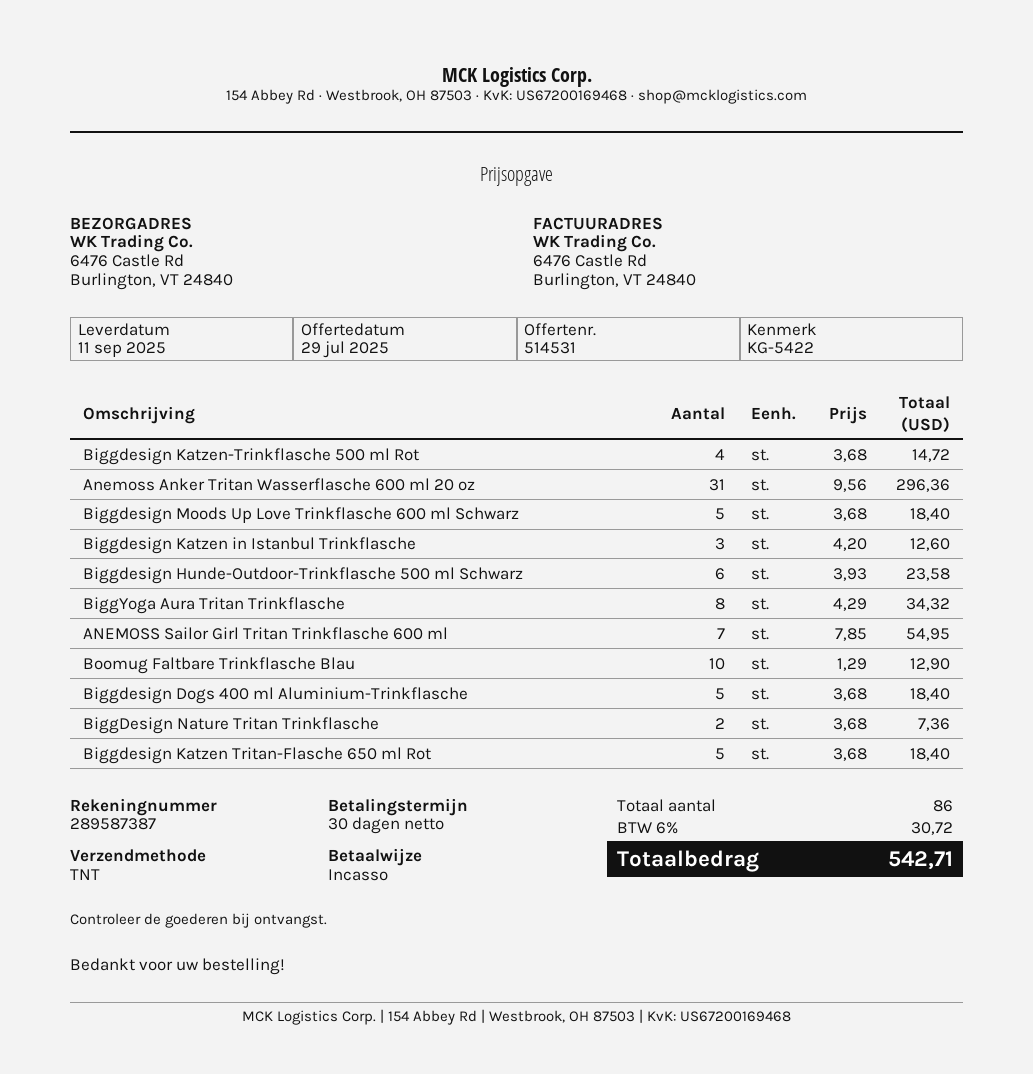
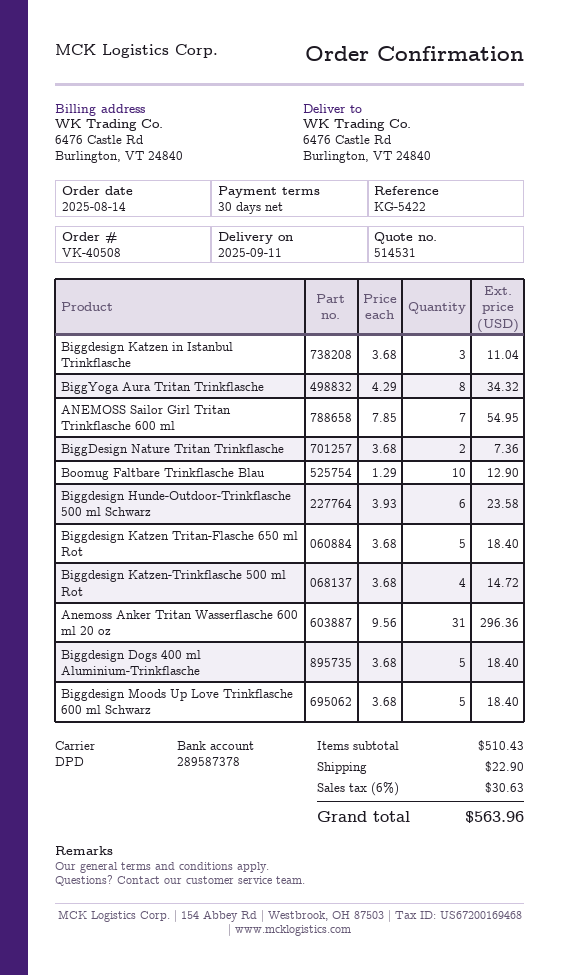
bank account: 289587387 -> 289587378
shipping method: TNT -> DPD
Biggdesign Katzen in Istanbul Trinkflasche: 3 x 4.20 = 12.60 -> 3 x 3.68 = 11.04
shipping: none -> 22.90
tax: 6% = 30.72 -> 6% = 30.63
total: 542.71 -> 563.96

